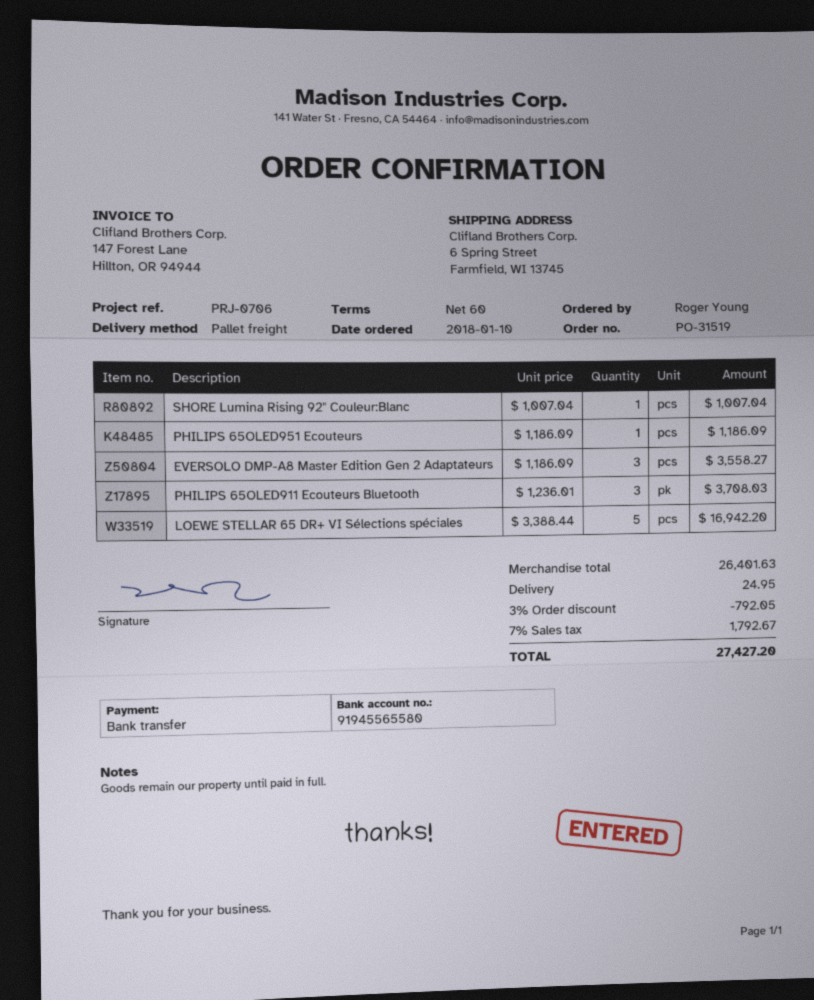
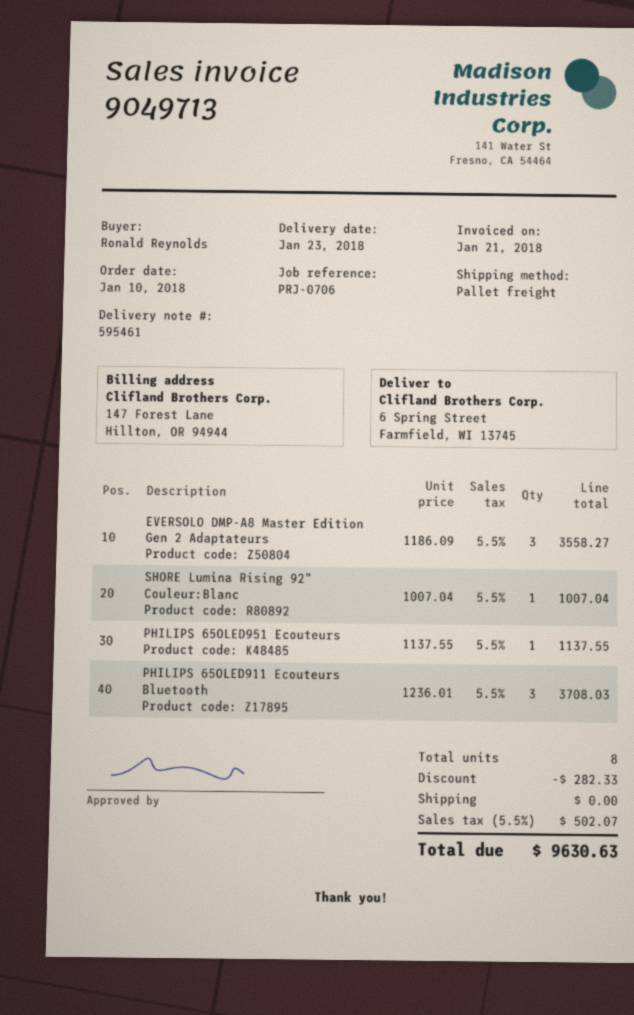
ordered by: Roger Young -> Ronald Reynolds
PHILIPS 65OLED951 Ecouteurs: 1 x 1186.09 = 1186.09 -> 1 x 1137.55 = 1137.55
LOEWE STELLAR 65 DR+ VI Sélections spéciales: 5 x 3388.44 = 16942.20 -> none
discount: 792.05 -> 282.33
shipping: 24.95 -> 0.00
tax: 7% = 1792.67 -> 5.5% = 502.07
total: 27427.20 -> 9630.63

